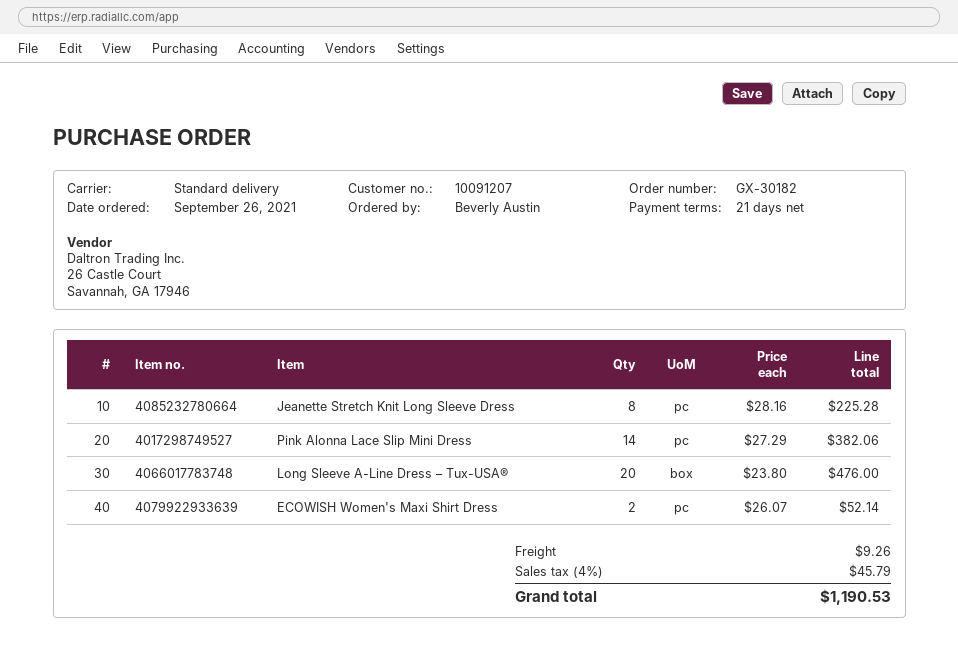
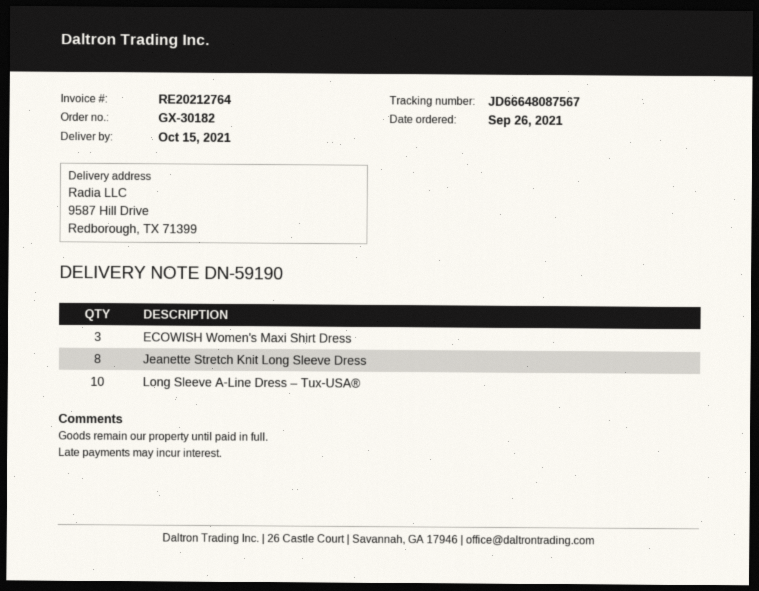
Pink Alonna Lace Slip Mini Dress: 14 -> none
Long Sleeve A-Line Dress – Tux-USA®: 20 -> 10
ECOWISH Women's Maxi Shirt Dress: 2 -> 3

